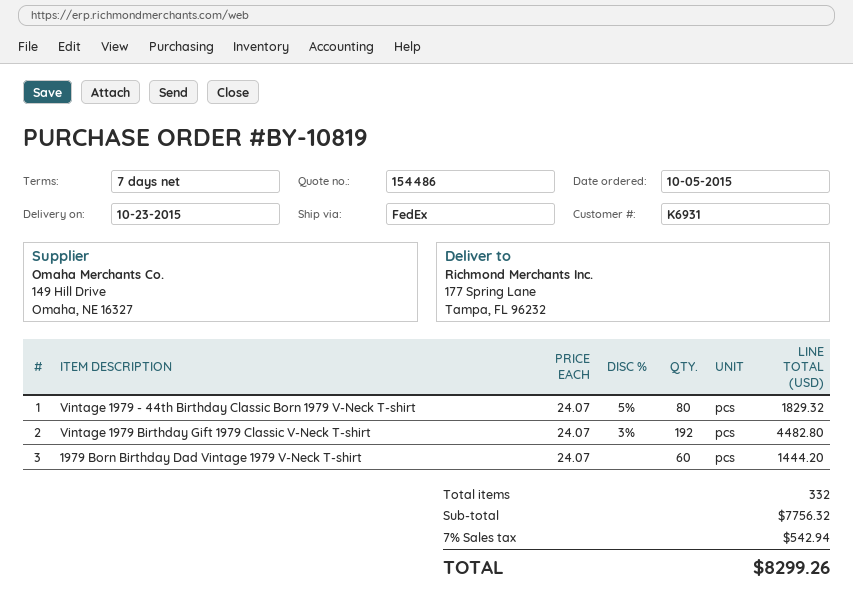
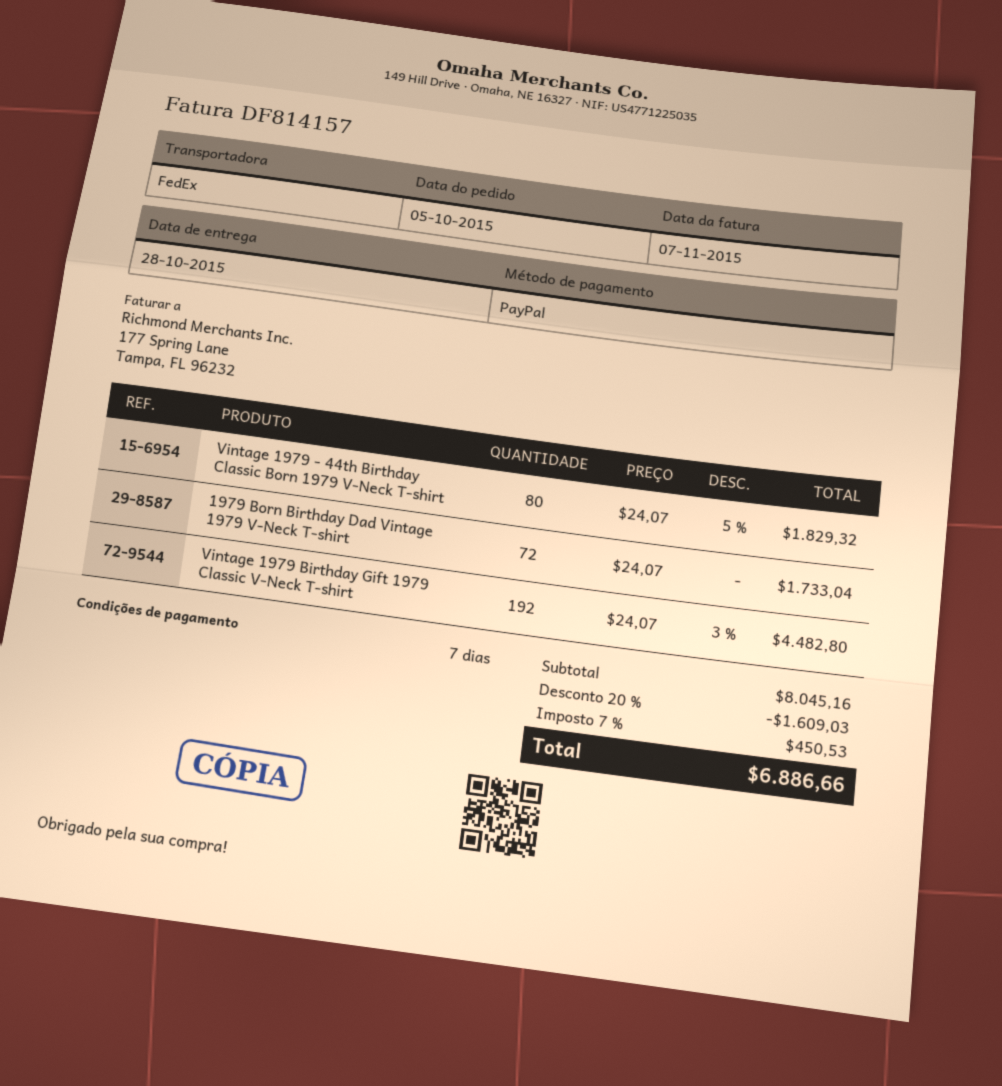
delivery date: 2015-10-23 -> 2015-10-28
1979 Born Birthday Dad Vintage 1979 V-Neck T-shirt: 60 x 24.07 = 1444.20 -> 72 x 24.07 = 1733.04
subtotal: 7756.32 -> 8045.16
discount: none -> 20% = 1609.03
tax: 7% = 542.94 -> 7% = 450.53
total: 8299.26 -> 6886.66

